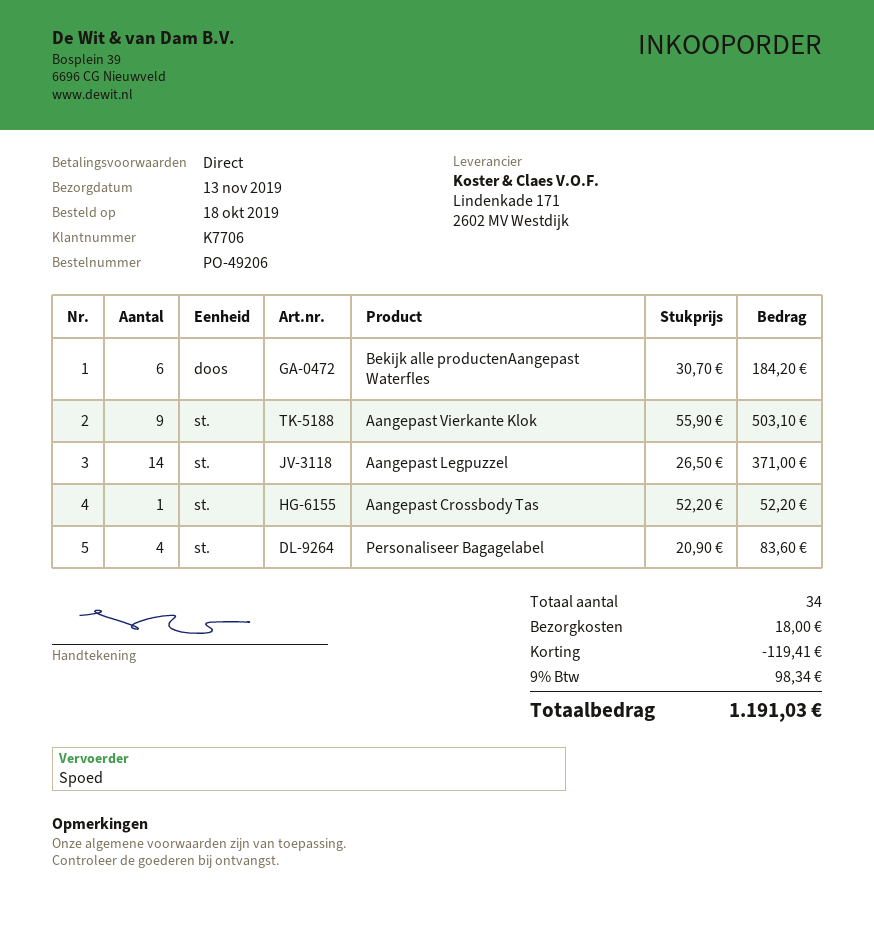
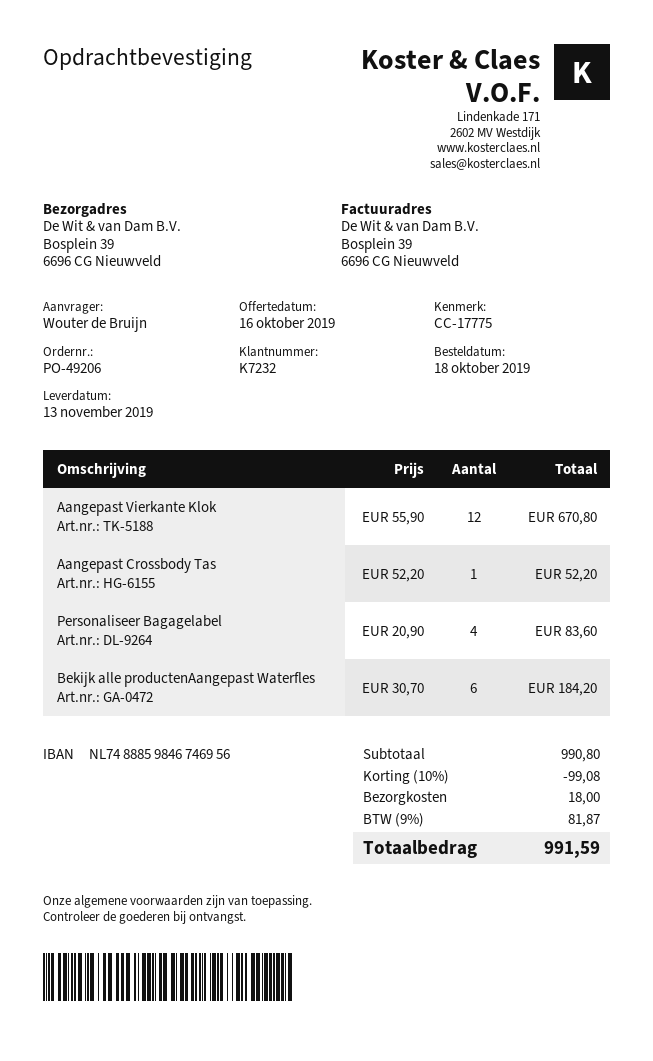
customer number: K7706 -> K7232
Aangepast Vierkante Klok: 9 x 55.90 = 503.10 -> 12 x 55.90 = 670.80
Aangepast Legpuzzel: 14 x 26.50 = 371.00 -> none
discount: 119.41 -> 99.08
tax: 9% = 98.34 -> 9% = 81.87
total: 1191.03 -> 991.59

